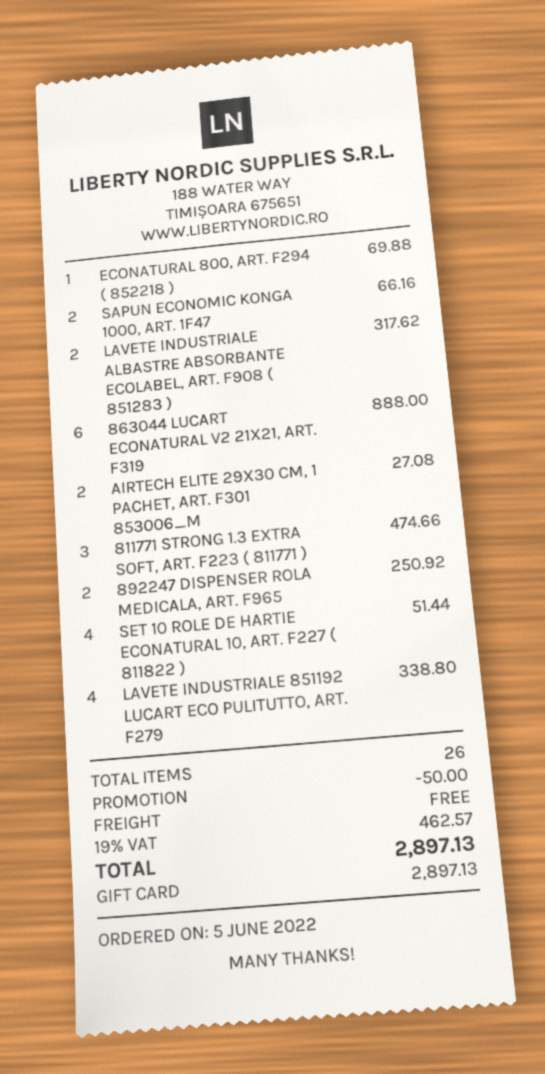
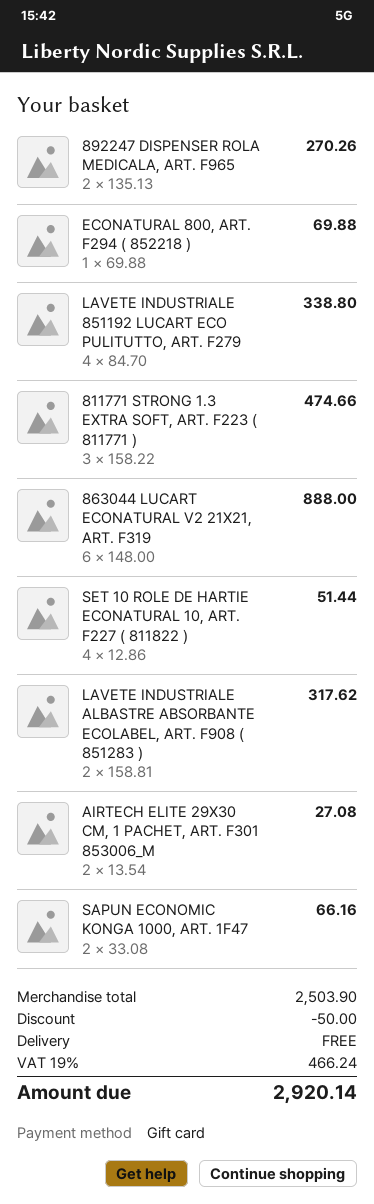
892247 DISPENSER ROLA MEDICALA, ART. F965: 2 for 250.92 -> 2 for 270.26
tax: 19% = 462.57 -> 19% = 466.24
total: 2897.13 -> 2920.14

